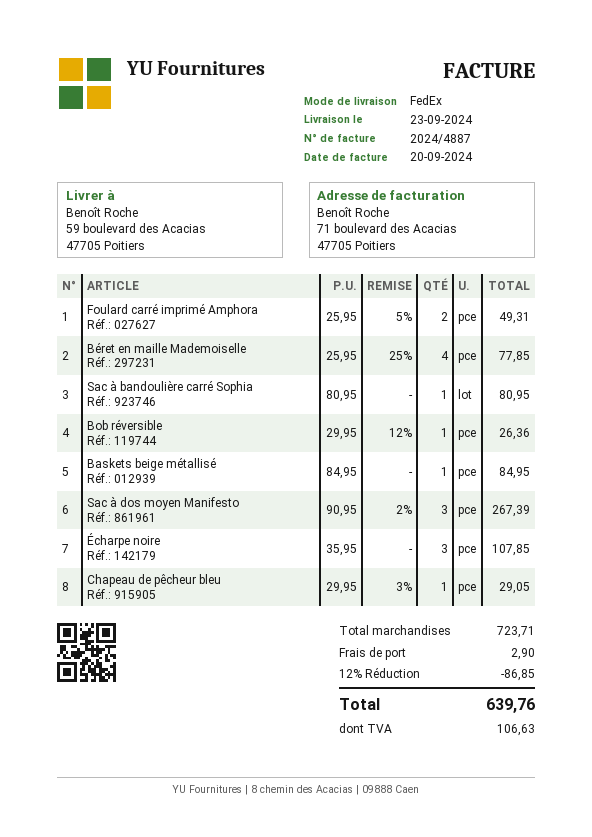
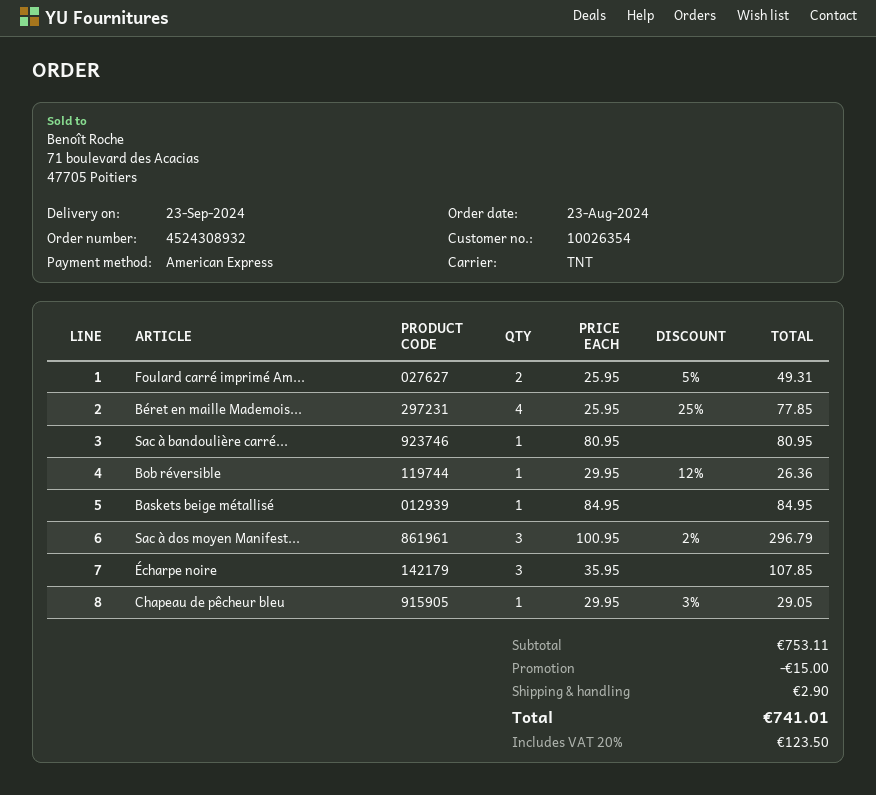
shipping method: FedEx -> TNT
Sac à dos moyen Manifesto: 3 x 90.95 - 2% = 267.39 -> 3 x 100.95 - 2% = 296.79
subtotal: 723.71 -> 753.11
discount: 86.85 -> 15.00
tax: 106.63 -> 123.50
total: 639.76 -> 741.01

